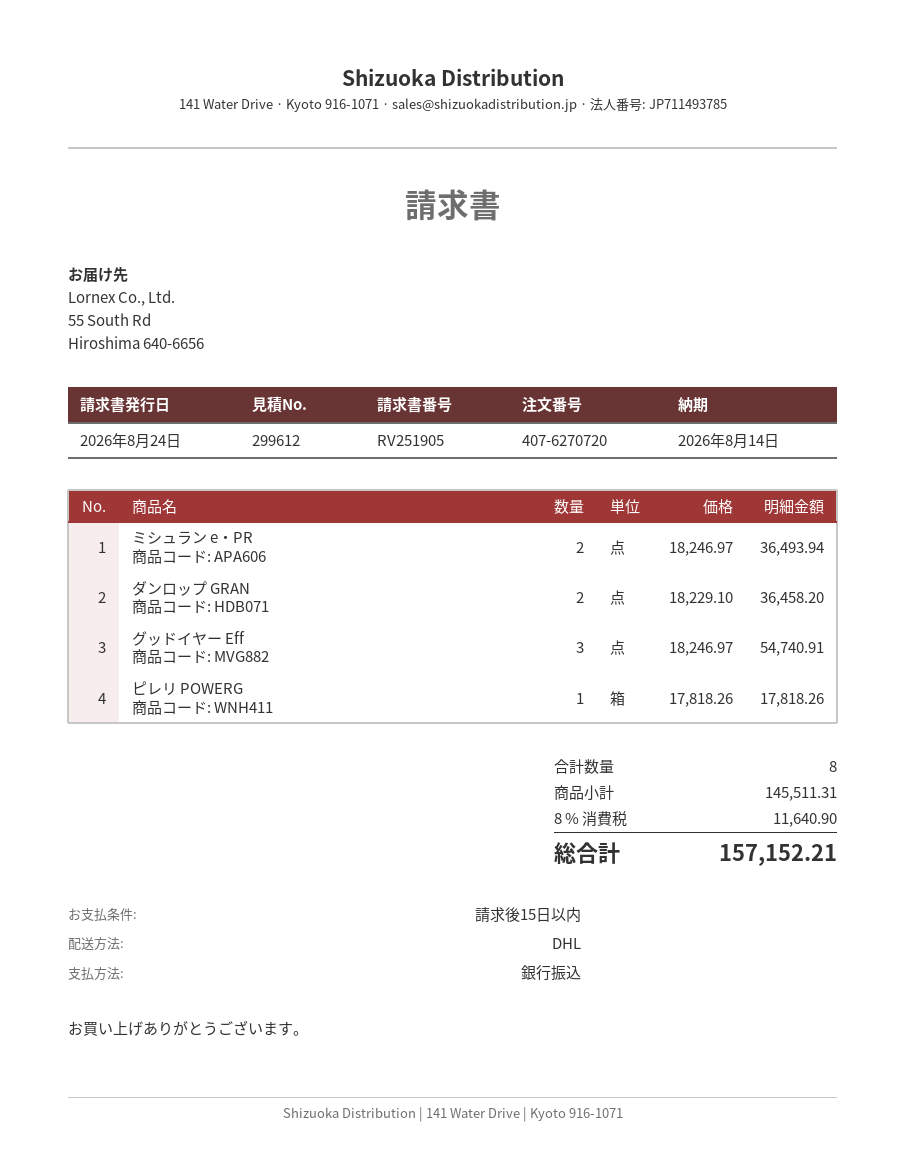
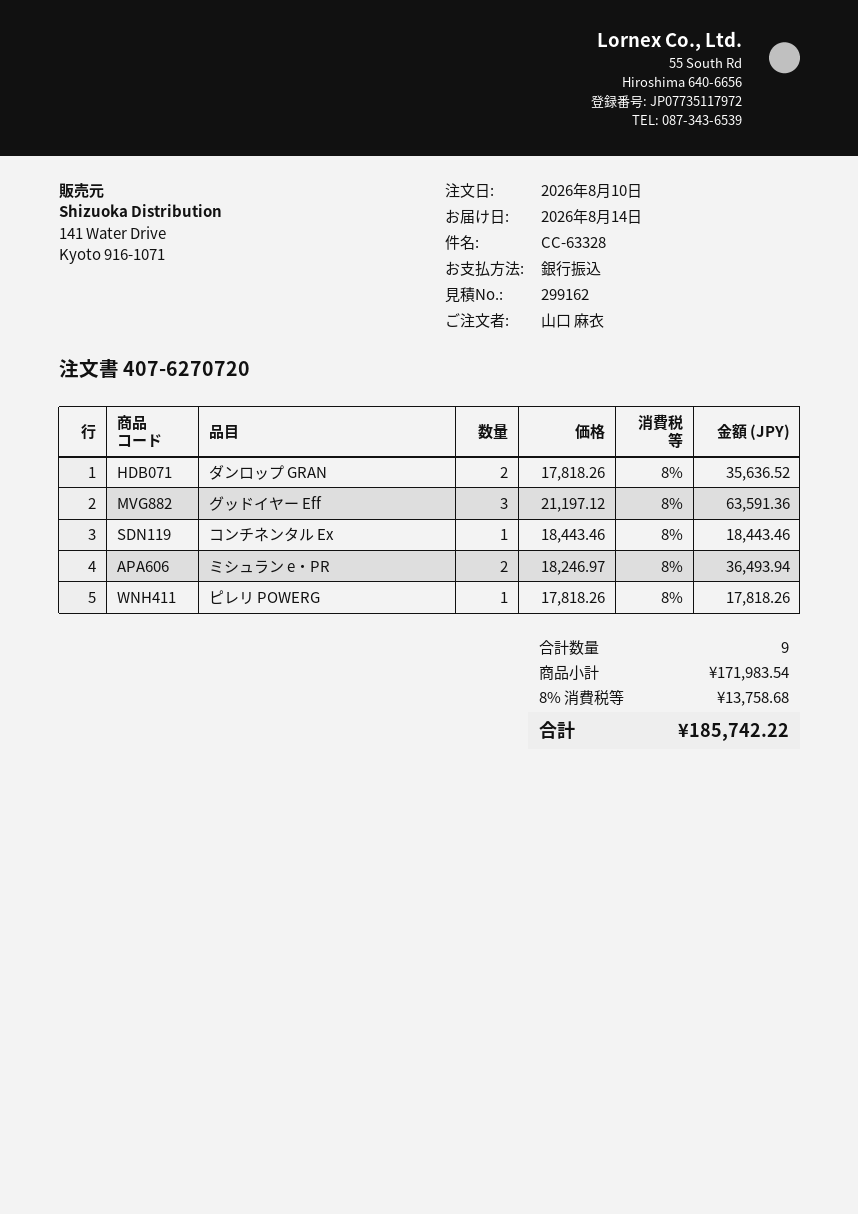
quote number: 299612 -> 299162
ダンロップ GRAN: 2 x 18229.10 = 36458.20 -> 2 x 17818.26 = 35636.52
グッドイヤー Eff: 3 x 18246.97 = 54740.91 -> 3 x 21197.12 = 63591.36
コンチネンタル Ex: none -> 1 x 18443.46 = 18443.46
total quantity: 8 -> 9
subtotal: 145511.31 -> 171983.54
tax: 8% = 11640.90 -> 8% = 13758.68
total: 157152.21 -> 185742.22

